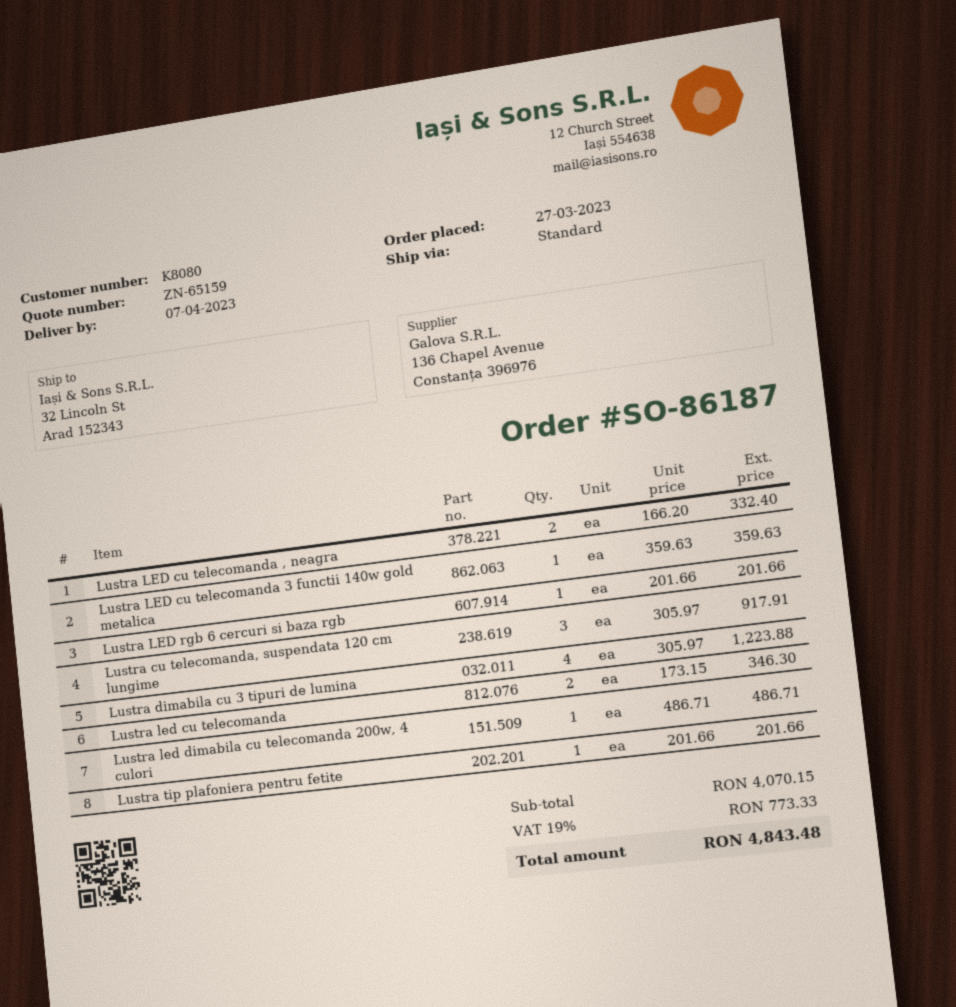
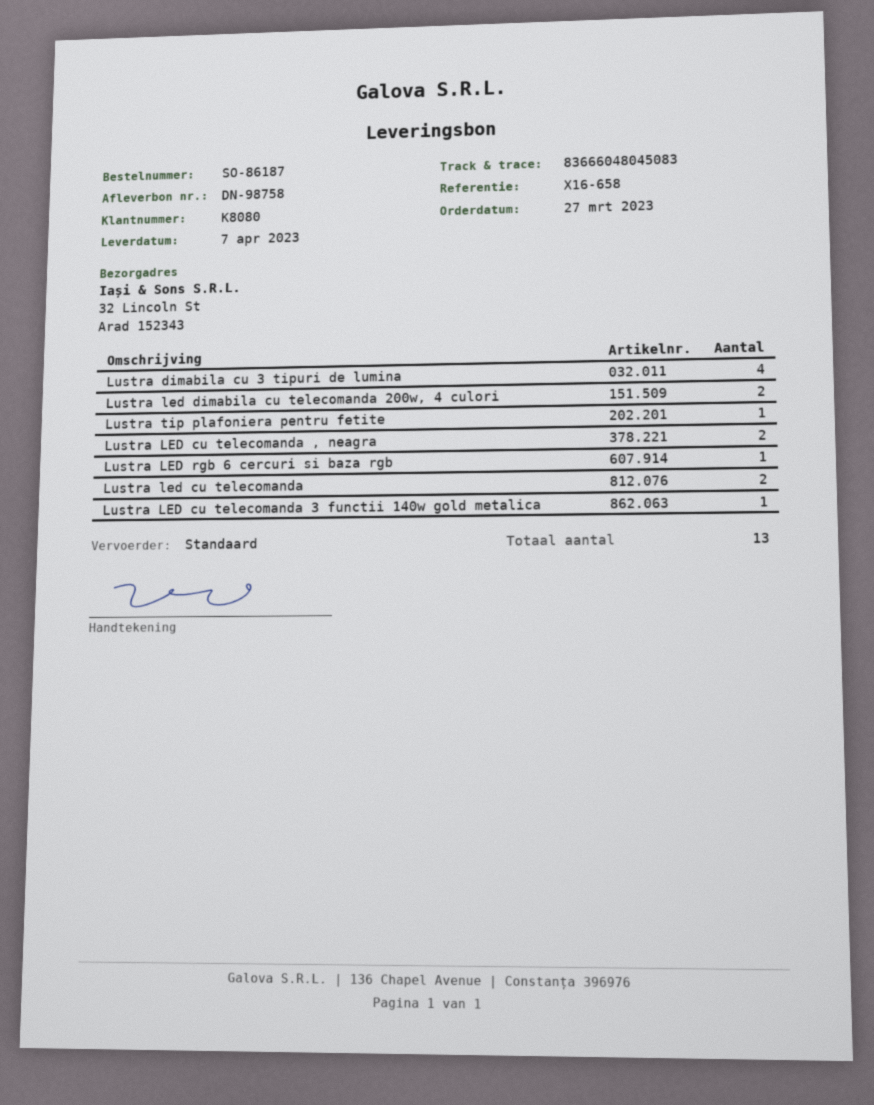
Lustra cu telecomanda, suspendata 120 cm lungime: 3 -> none
Lustra led dimabila cu telecomanda 200w, 4 culori: 1 -> 2

